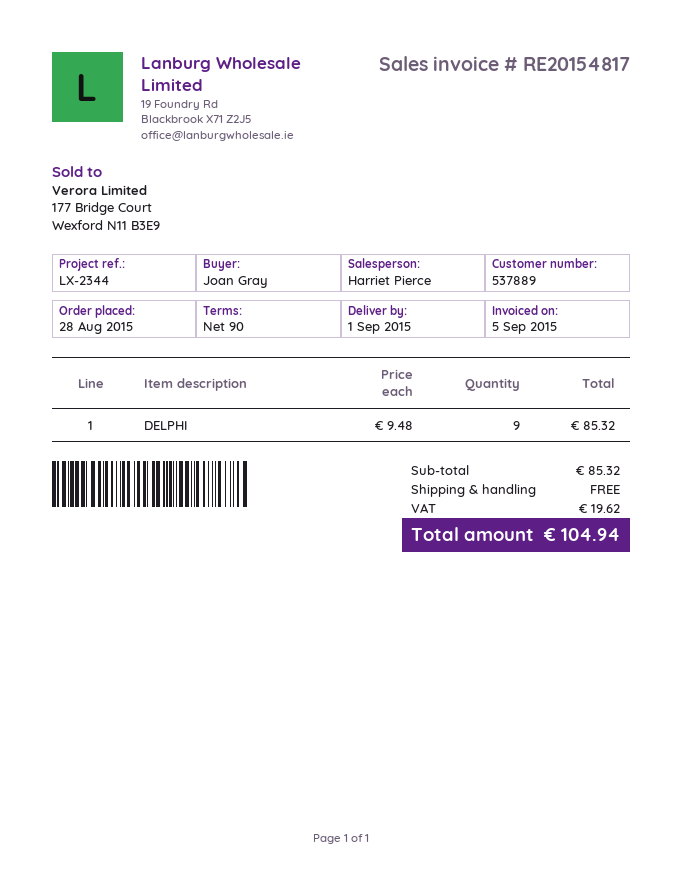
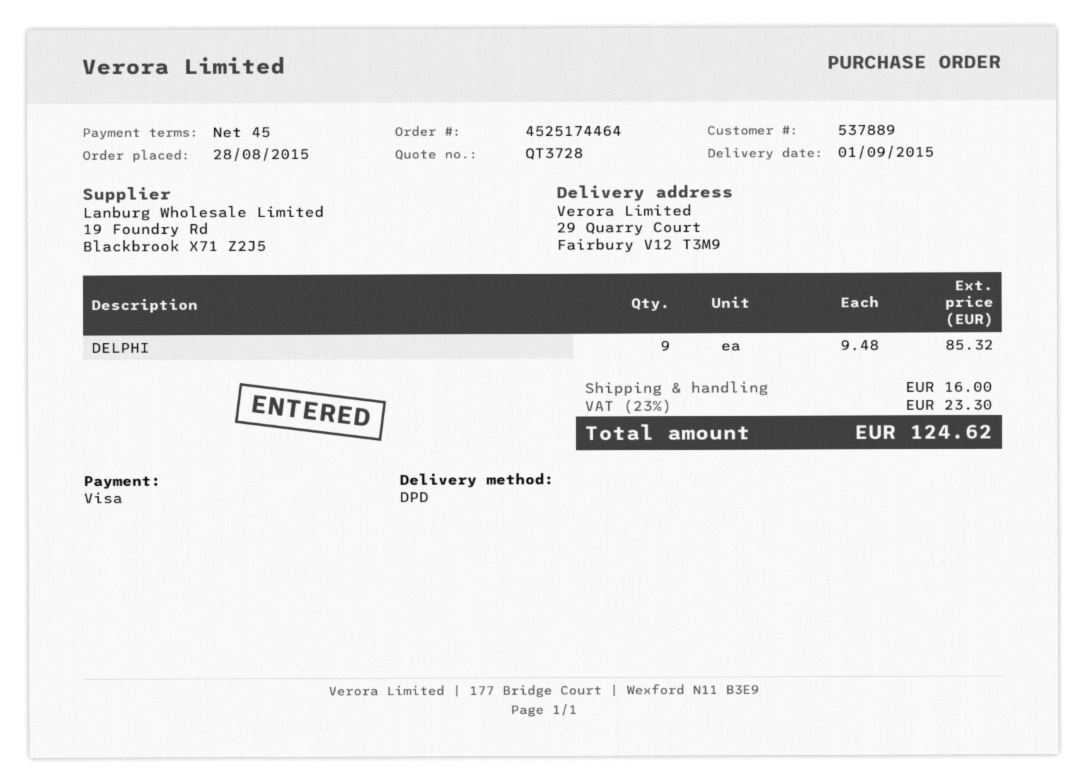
payment terms: 90 days -> 45 days
shipping: 0.00 -> 16.00
tax: 19.62 -> 23.30
total: 104.94 -> 124.62

